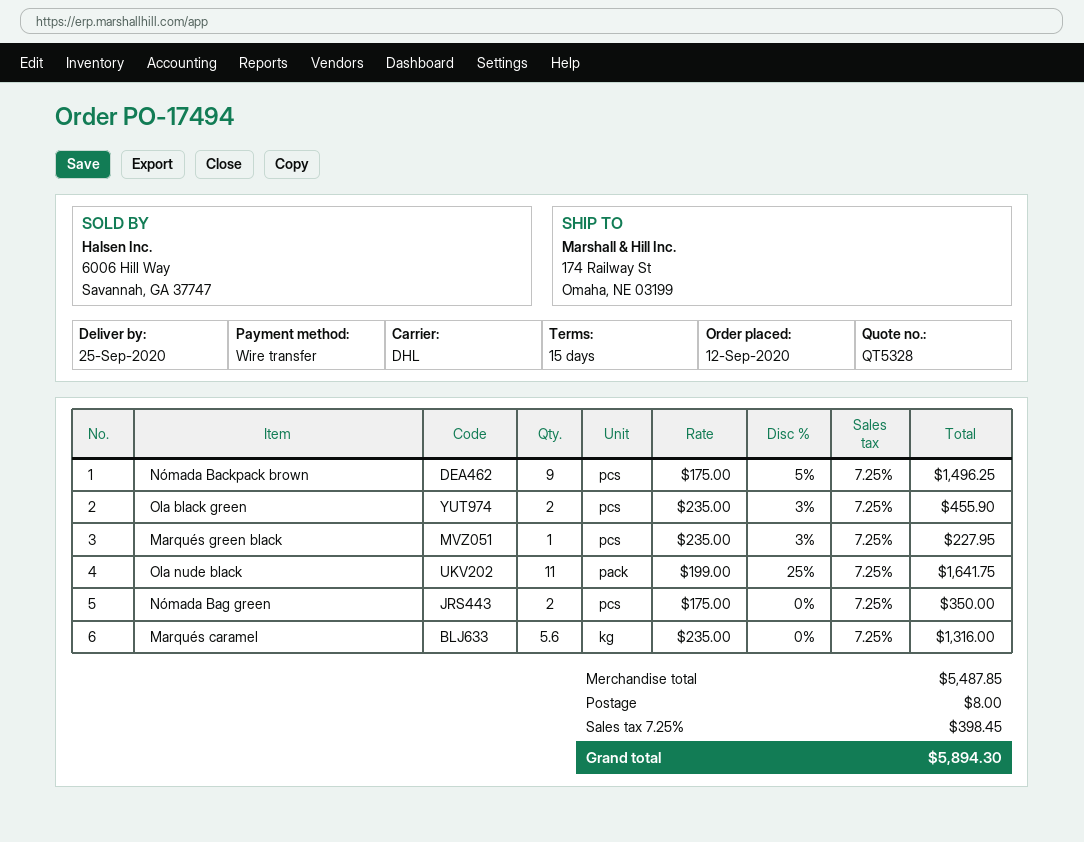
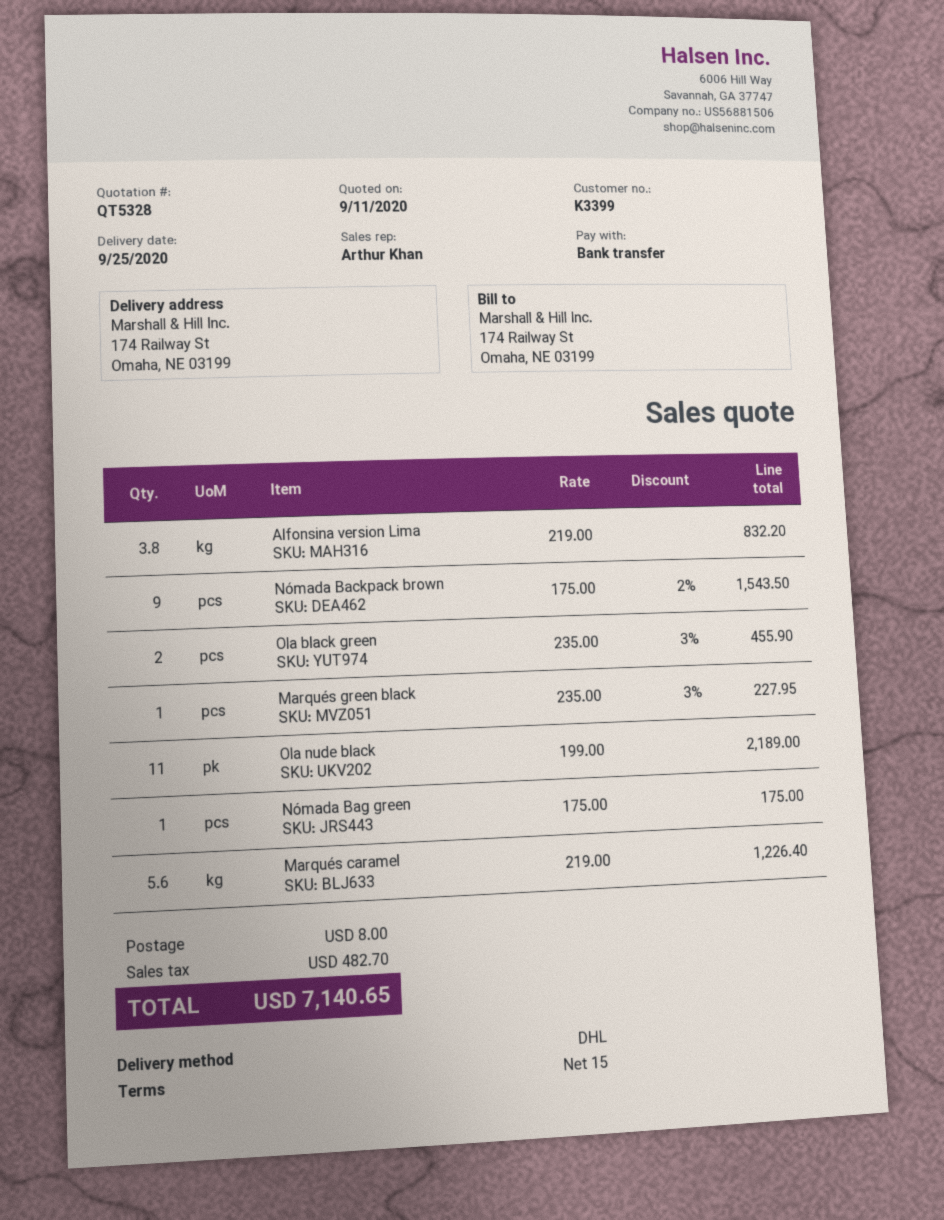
Nómada Backpack brown: 9 x 175.00 - 5% = 1496.25 -> 9 x 175.00 - 2% = 1543.50
Ola nude black: 11 x 199.00 - 25% = 1641.75 -> 11 x 199.00 = 2189.00
Nómada Bag green: 2 x 175.00 = 350.00 -> 1 x 175.00 = 175.00
Marqués caramel: 5.6 x 235.00 = 1316.00 -> 5.6 x 219.00 = 1226.40
Alfonsina version Lima: none -> 3.8 x 219.00 = 832.20
tax: 398.45 -> 482.70
total: 5894.30 -> 7140.65

